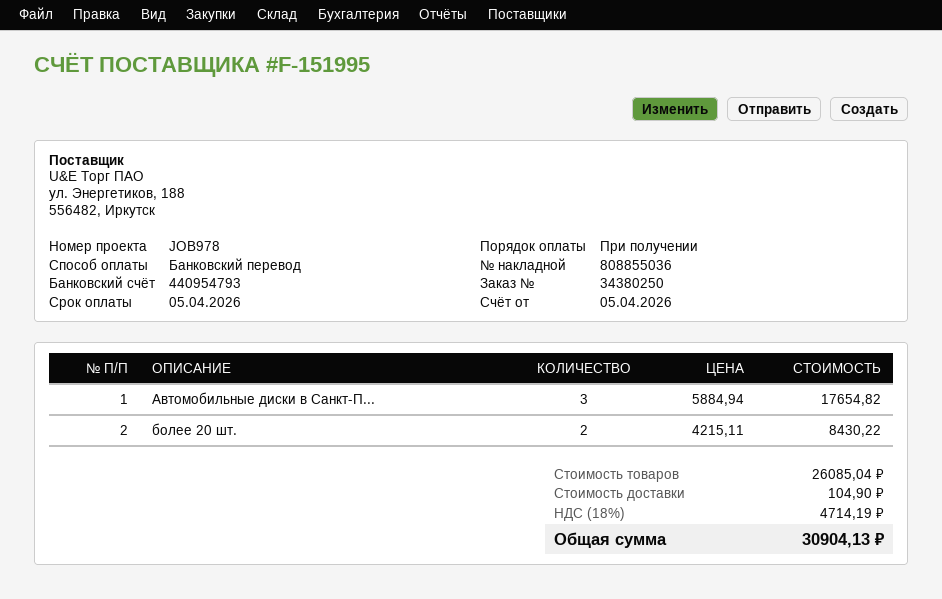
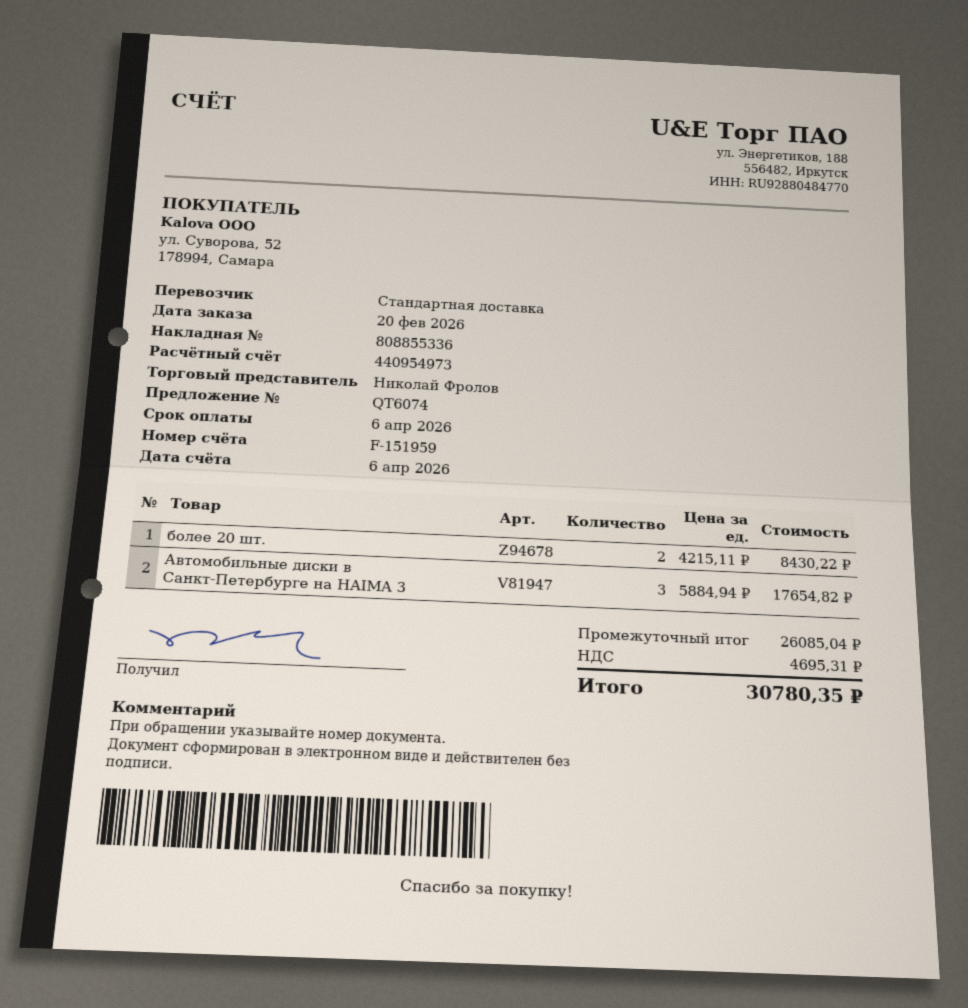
delivery note number: 808855036 -> 808855336
invoice number: F-151995 -> F-151959
invoice date: 2026-04-05 -> 2026-04-06
due date: 2026-04-05 -> 2026-04-06
bank account: 440954793 -> 440954973
shipping: 104.90 -> none
tax: 4714.19 -> 4695.31
total: 30904.13 -> 30780.35

